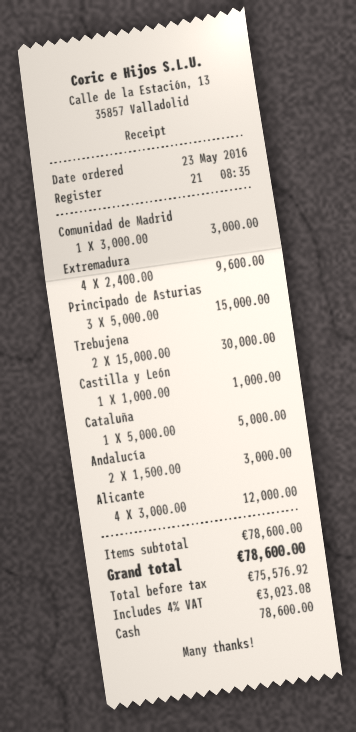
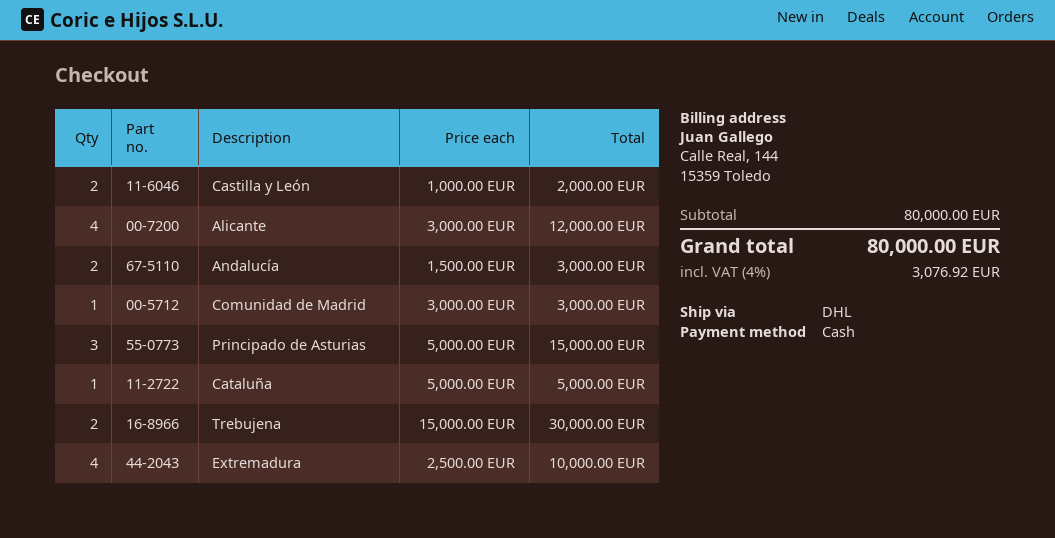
Extremadura: 4 x 2400.00 = 9600.00 -> 4 x 2500.00 = 10000.00
Castilla y León: 1 x 1000.00 = 1000.00 -> 2 x 1000.00 = 2000.00
subtotal: 78600.00 -> 80000.00
tax: 4% = 3023.08 -> 4% = 3076.92
total: 78600.00 -> 80000.00

